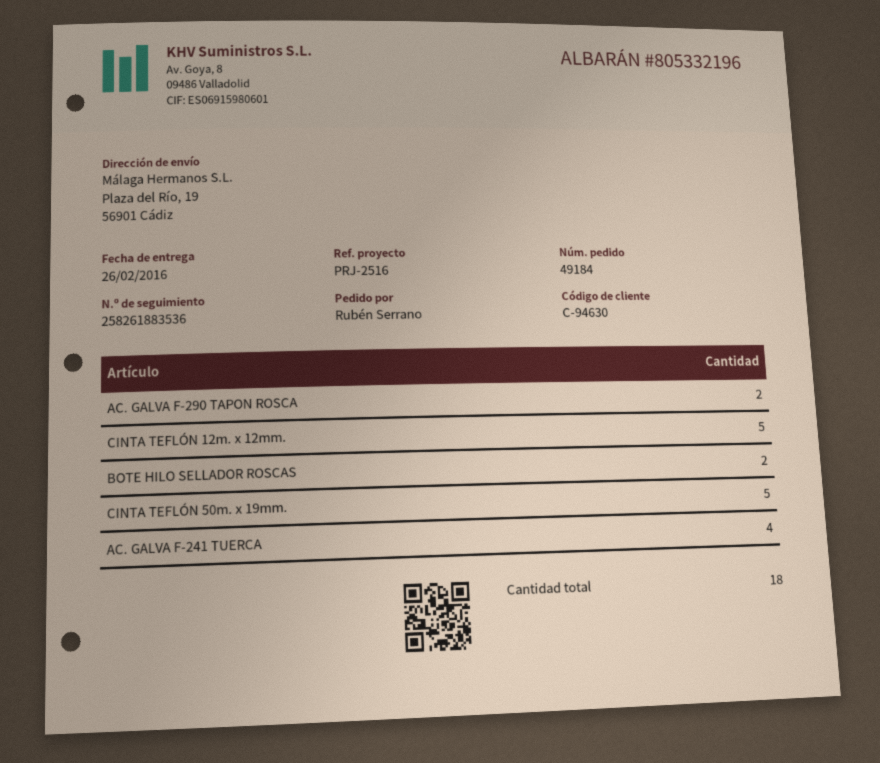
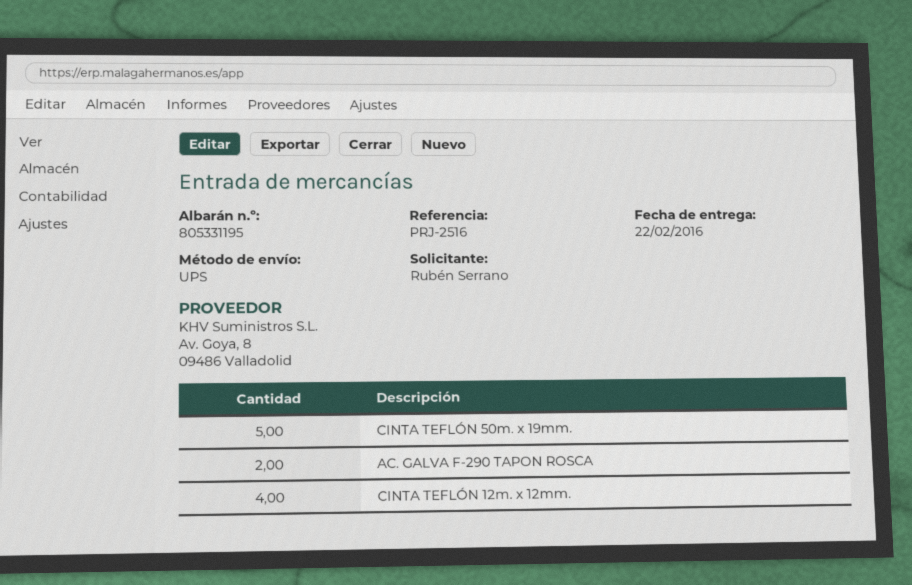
delivery note number: 805332196 -> 805331195
delivery date: 2016-02-26 -> 2016-02-22
CINTA TEFLÓN 12m. x 12mm.: 5 -> 4
BOTE HILO SELLADOR ROSCAS: 2 -> none
AC. GALVA F-241 TUERCA: 4 -> none

